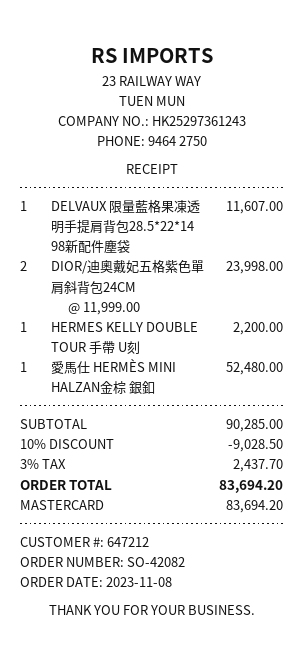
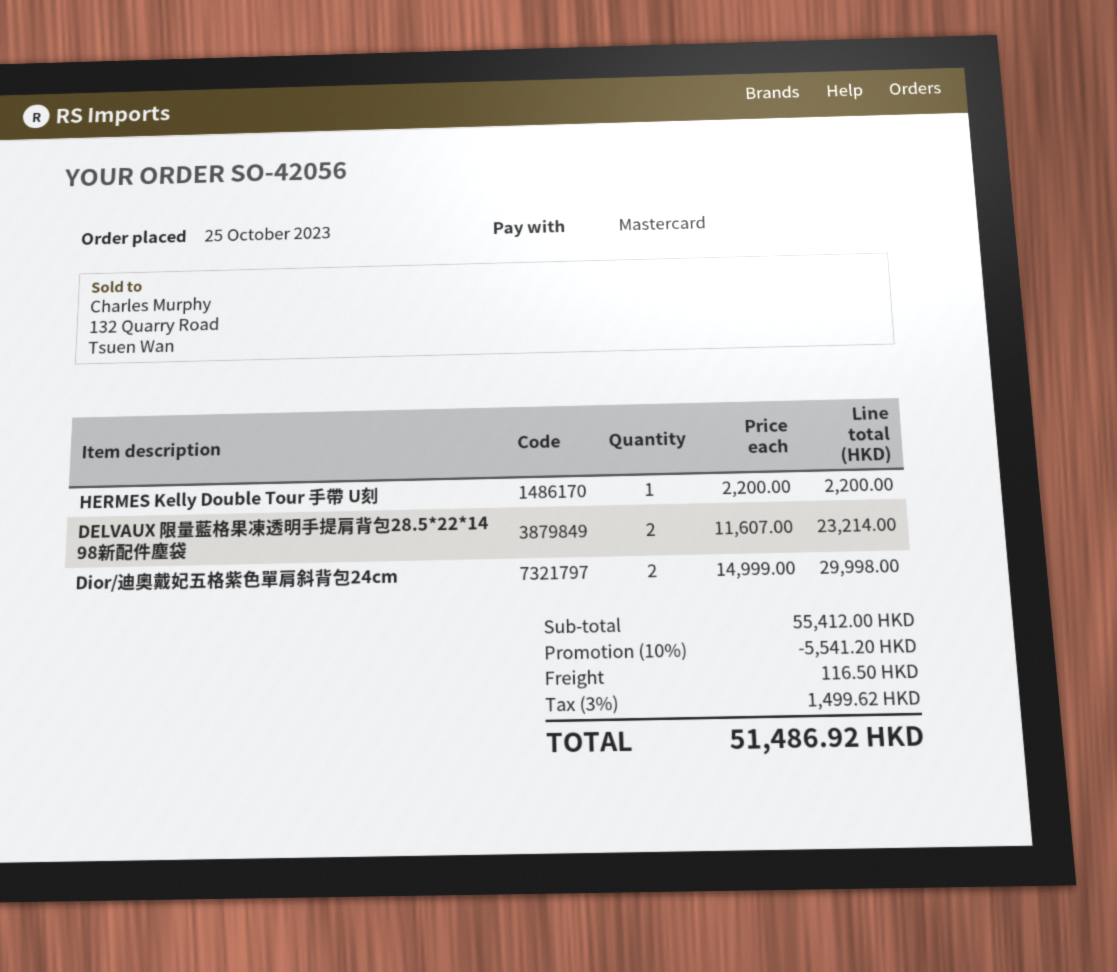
order number: SO-42082 -> SO-42056
order date: 2023-11-08 -> 2023-10-25
DELVAUX 限量藍格果凍透明手提肩背包28.5*22*14 98新配件塵袋: 1 x 11607.00 = 11607.00 -> 2 x 11607.00 = 23214.00
DIOR/迪奧戴妃五格紫色單肩斜背包24CM: 2 x 11999.00 = 23998.00 -> 2 x 14999.00 = 29998.00
愛馬仕 HERMÈS MINI HALZAN金棕 銀釦: 1 x 52480.00 = 52480.00 -> none
subtotal: 90285.00 -> 55412.00
discount: 10% = 9028.50 -> 10% = 5541.20
shipping: none -> 116.50
tax: 3% = 2437.70 -> 3% = 1499.62
total: 83694.20 -> 51486.92

